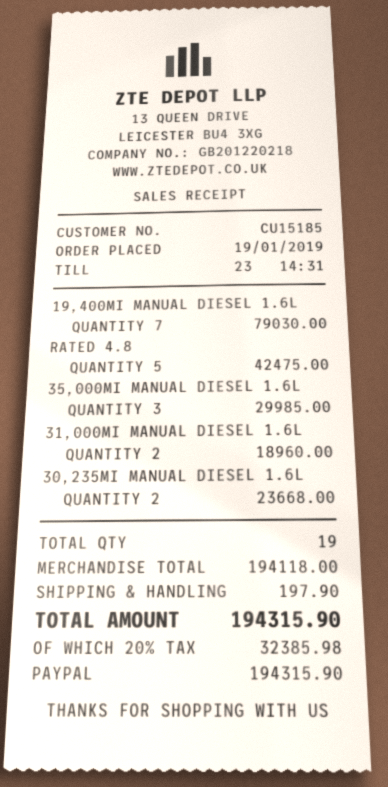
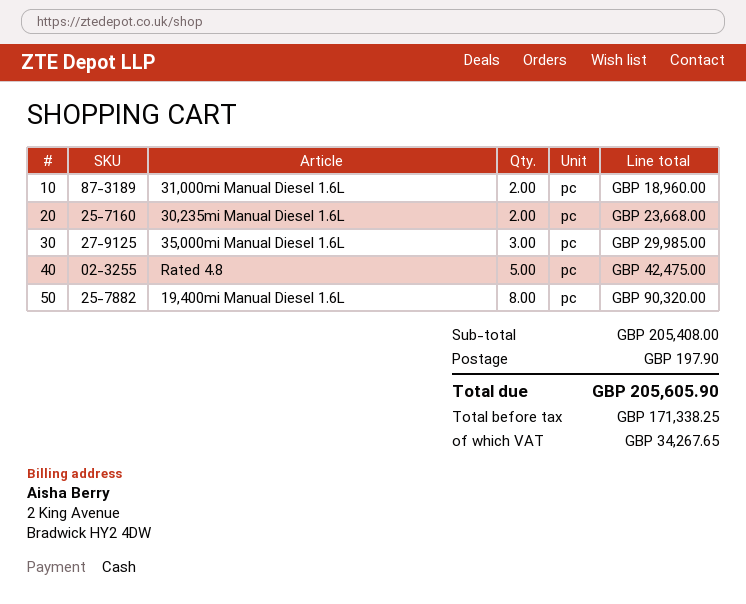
payment method: PayPal -> cash
19,400MI MANUAL DIESEL 1.6L: 7 for 79030.00 -> 8 for 90320.00
subtotal: 194118.00 -> 205408.00
tax: 32385.98 -> 34267.65
total: 194315.90 -> 205605.90

